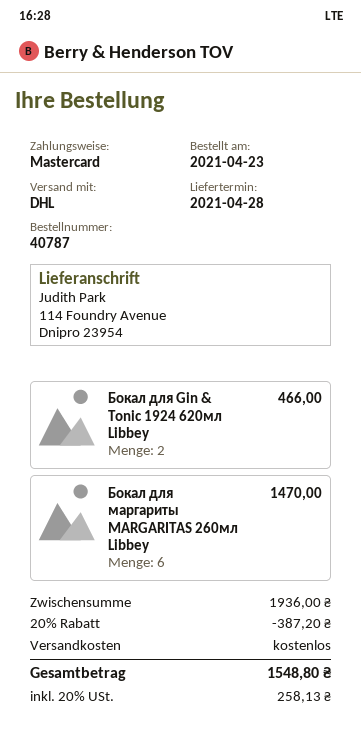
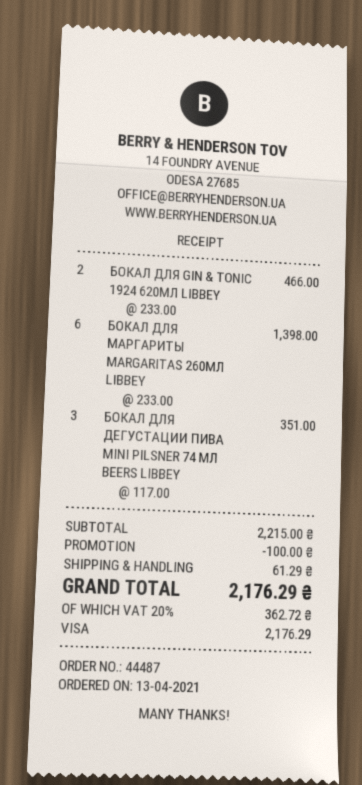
order number: 40787 -> 44487
order date: 2021-04-23 -> 2021-04-13
payment method: Mastercard -> Visa
Бокал для маргариты MARGARITAS 260мл Libbey: 6 for 1470.00 -> 6 for 1398.00
БОКАЛ ДЛЯ ДЕГУСТАЦИИ ПИВА MINI PILSNER 74 МЛ BEERS LIBBEY: none -> 3 for 351.00
subtotal: 1936.00 -> 2215.00
discount: 387.20 -> 100.00
shipping: 0.00 -> 61.29
tax: 20% = 258.13 -> 20% = 362.72
total: 1548.80 -> 2176.29

